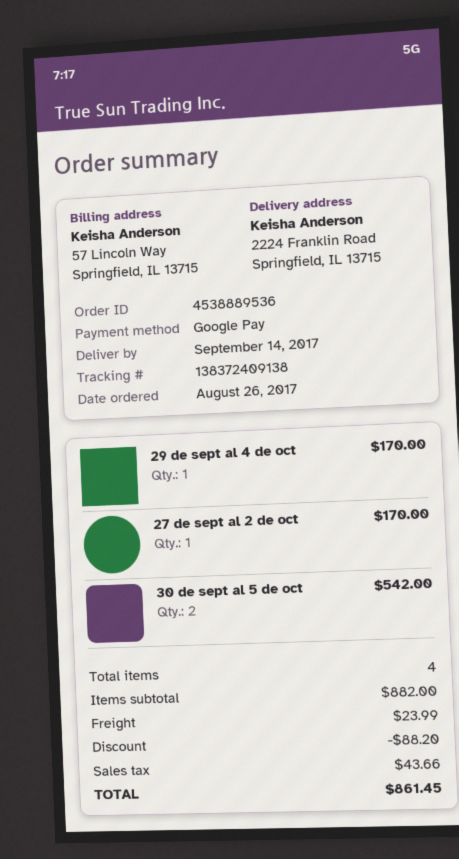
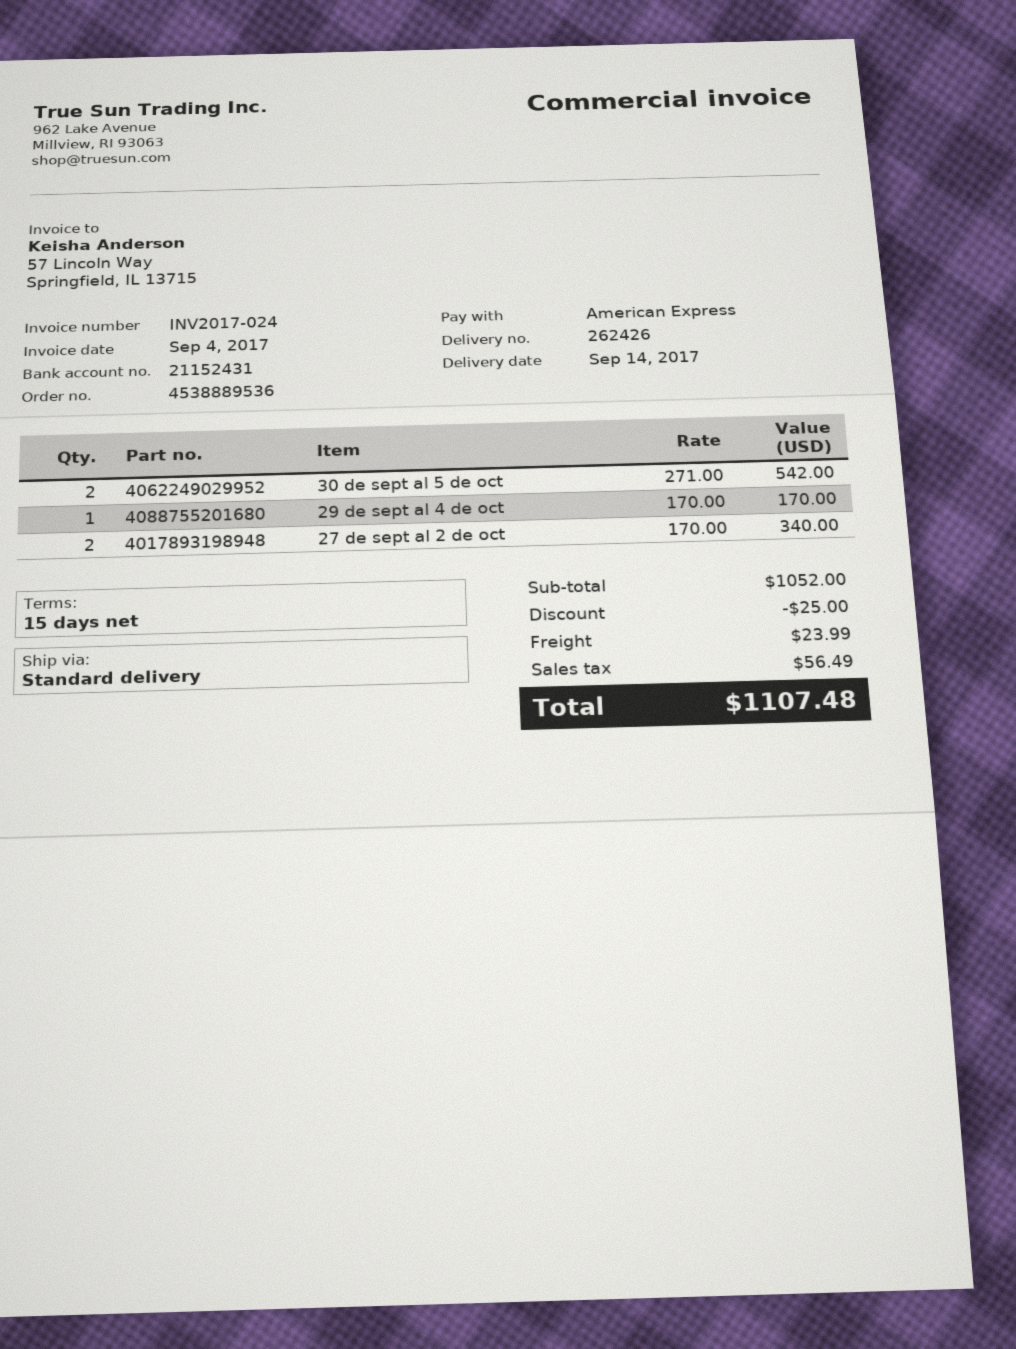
payment method: Google Pay -> American Express
27 de sept al 2 de oct: 1 for 170.00 -> 2 for 340.00
subtotal: 882.00 -> 1052.00
discount: 88.20 -> 25.00
tax: 43.66 -> 56.49
total: 861.45 -> 1107.48

